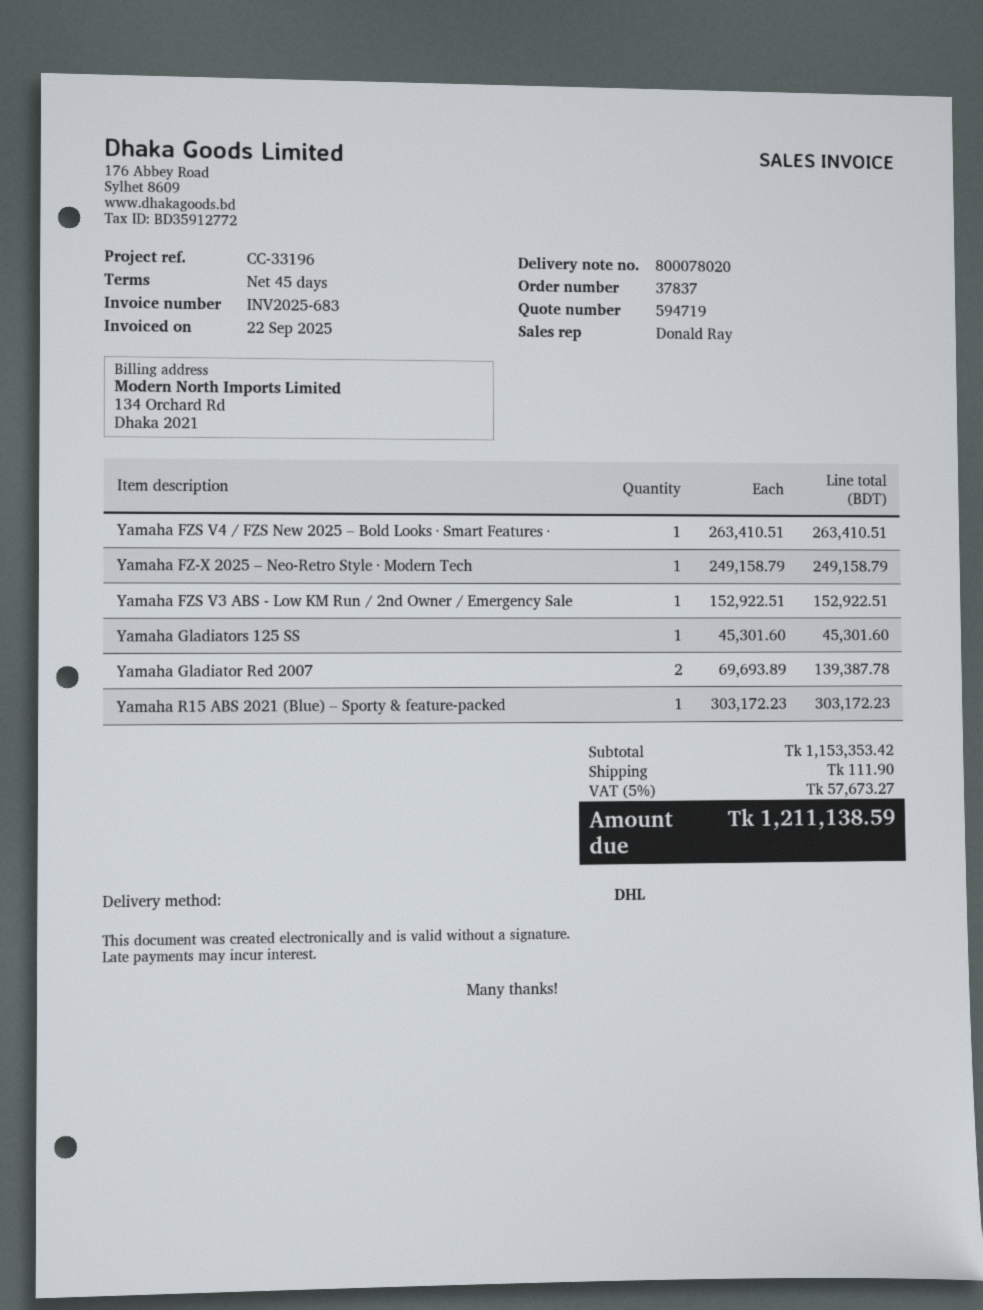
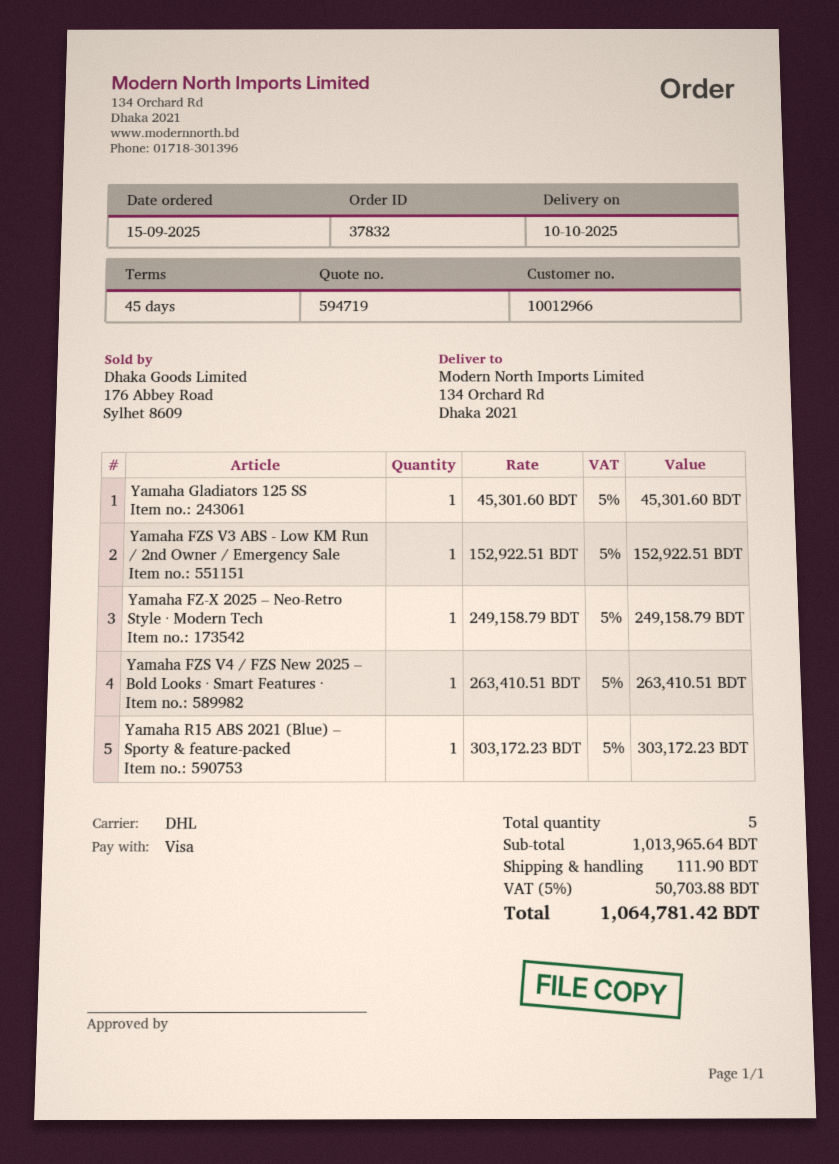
order number: 37837 -> 37832
Yamaha Gladiator Red 2007: 2 x 69693.89 = 139387.78 -> none
subtotal: 1153353.42 -> 1013965.64
tax: 5% = 57673.27 -> 5% = 50703.88
total: 1211138.59 -> 1064781.42

